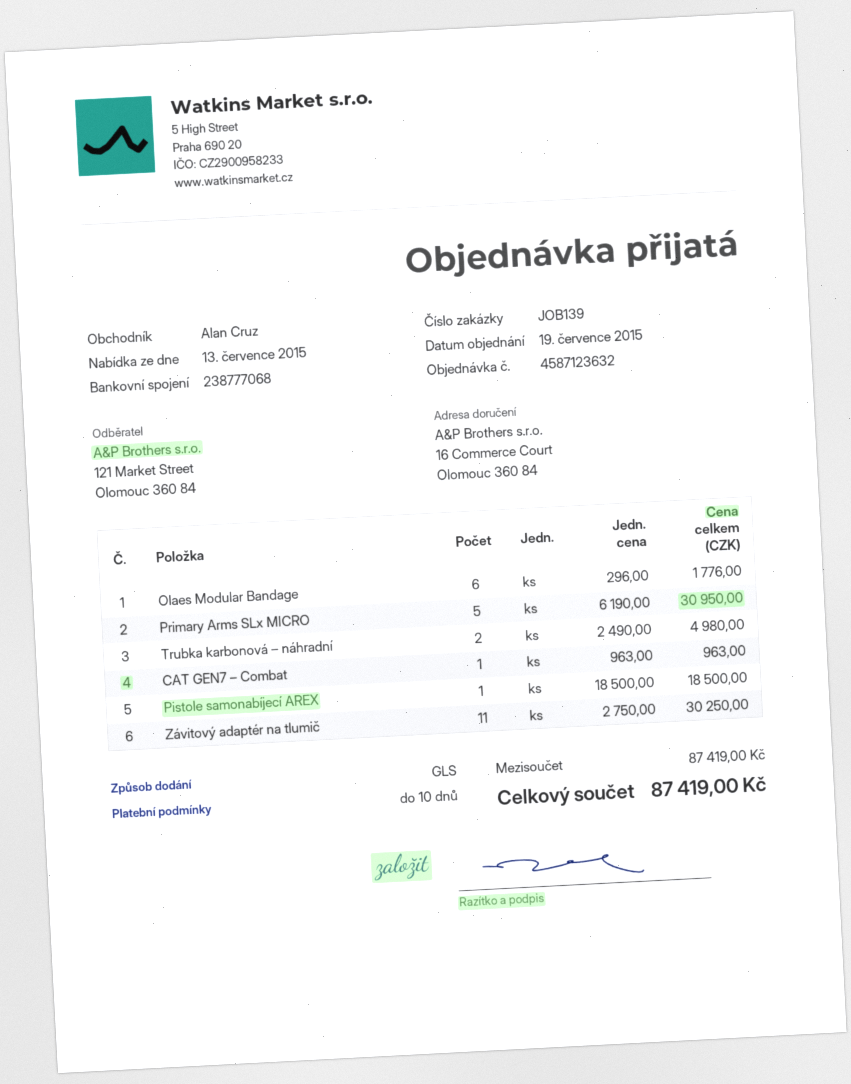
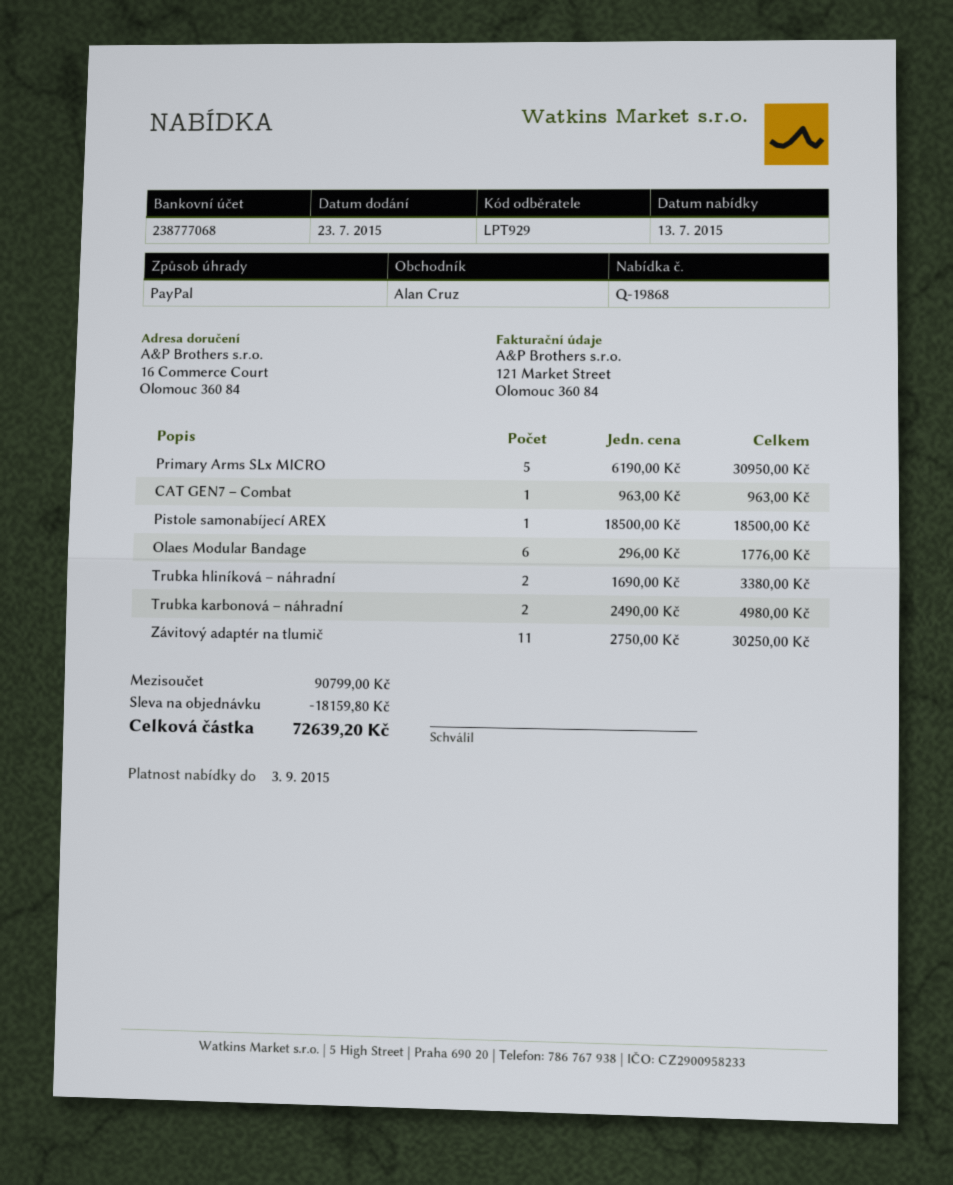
Trubka hliníková – náhradní: none -> 2 x 1690.00 = 3380.00
subtotal: 87419.00 -> 90799.00
discount: none -> 18159.80
total: 87419.00 -> 72639.20

